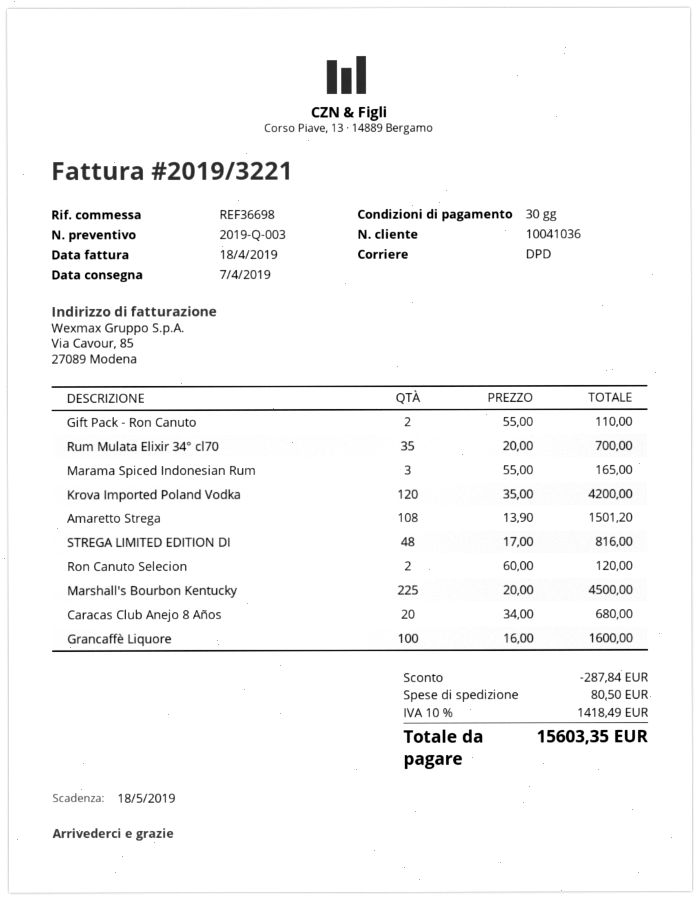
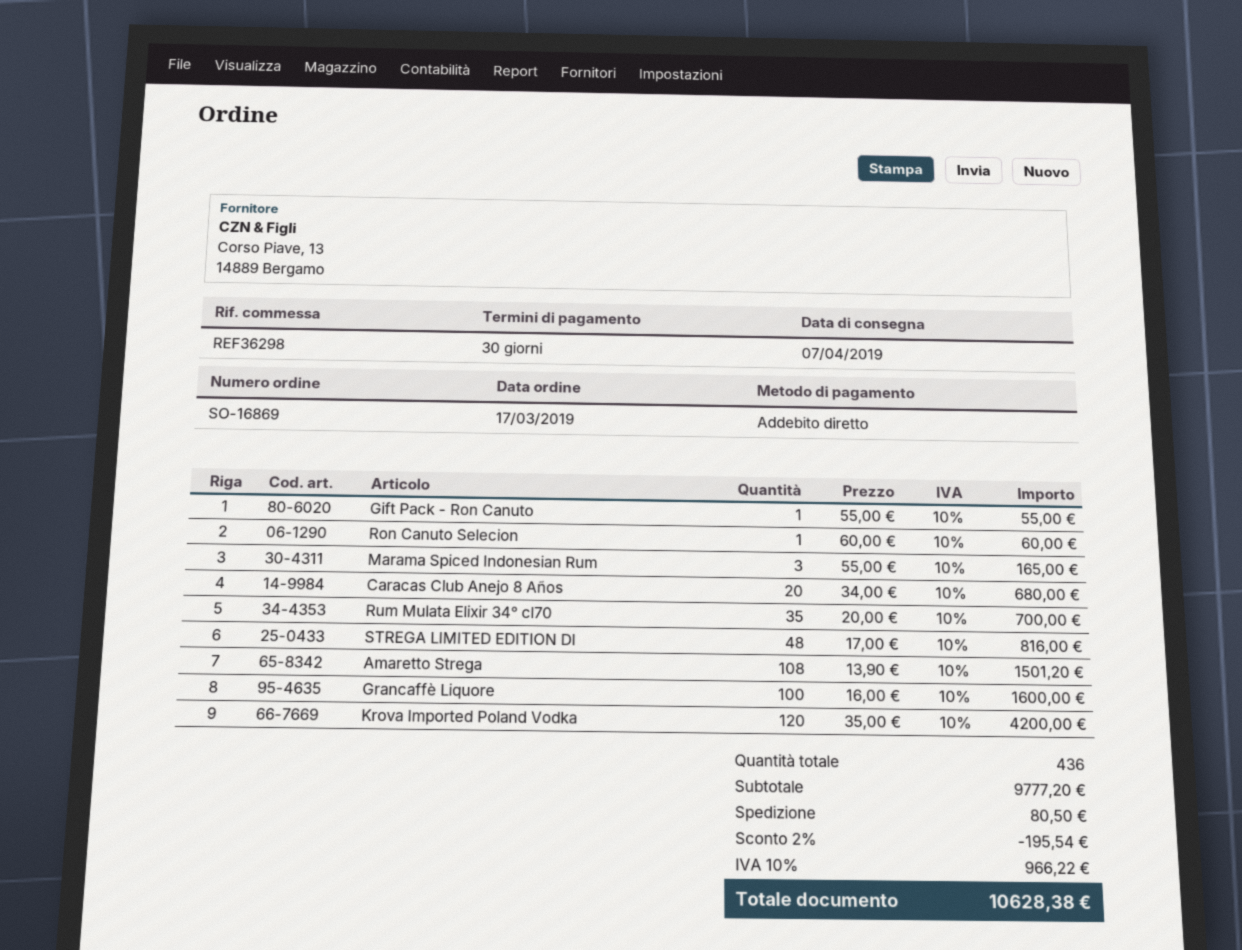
reference: REF36698 -> REF36298
Gift Pack - Ron Canuto: 2 x 55.00 = 110.00 -> 1 x 55.00 = 55.00
Ron Canuto Selecion: 2 x 60.00 = 120.00 -> 1 x 60.00 = 60.00
Marshall's Bourbon Kentucky: 225 x 20.00 = 4500.00 -> none
discount: 287.84 -> 195.54
tax: 10% = 1418.49 -> 10% = 966.22
total: 15603.35 -> 10628.38

